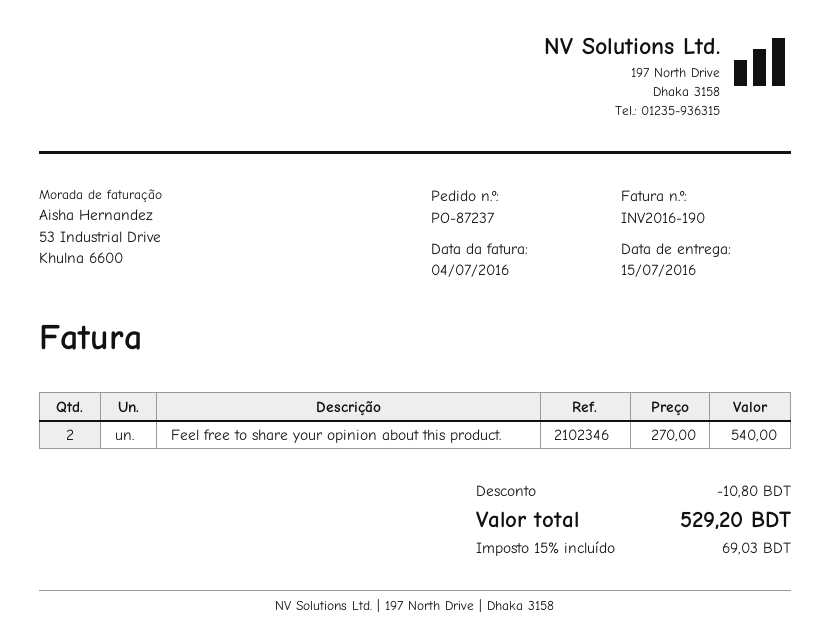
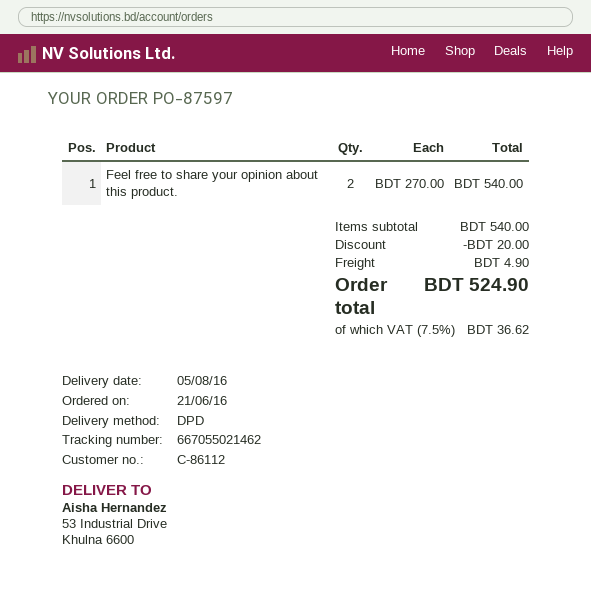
order number: PO-87237 -> PO-87597
delivery date: 2016-07-15 -> 2016-08-05
discount: 10.80 -> 20.00
shipping: none -> 4.90
tax: 15% = 69.03 -> 7.5% = 36.62
total: 529.20 -> 524.90

